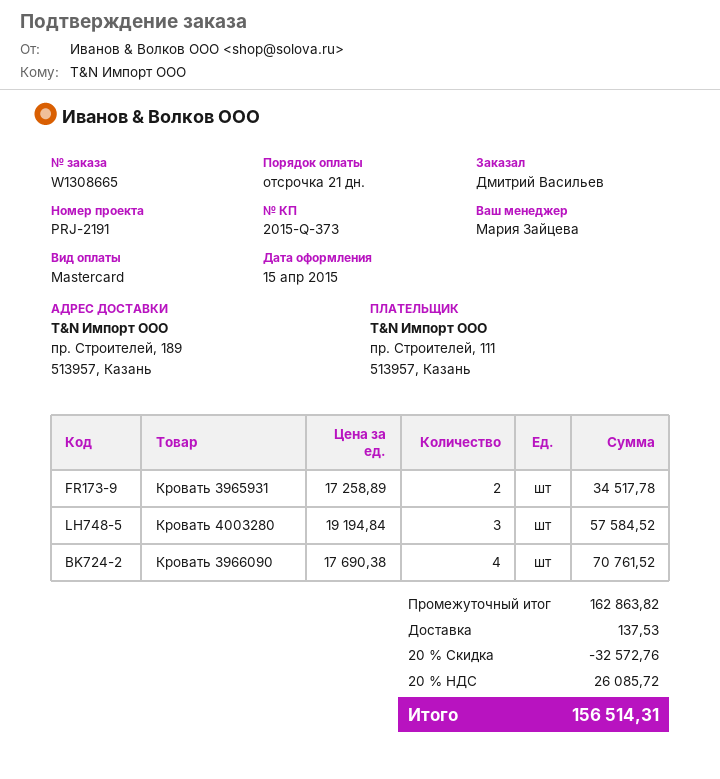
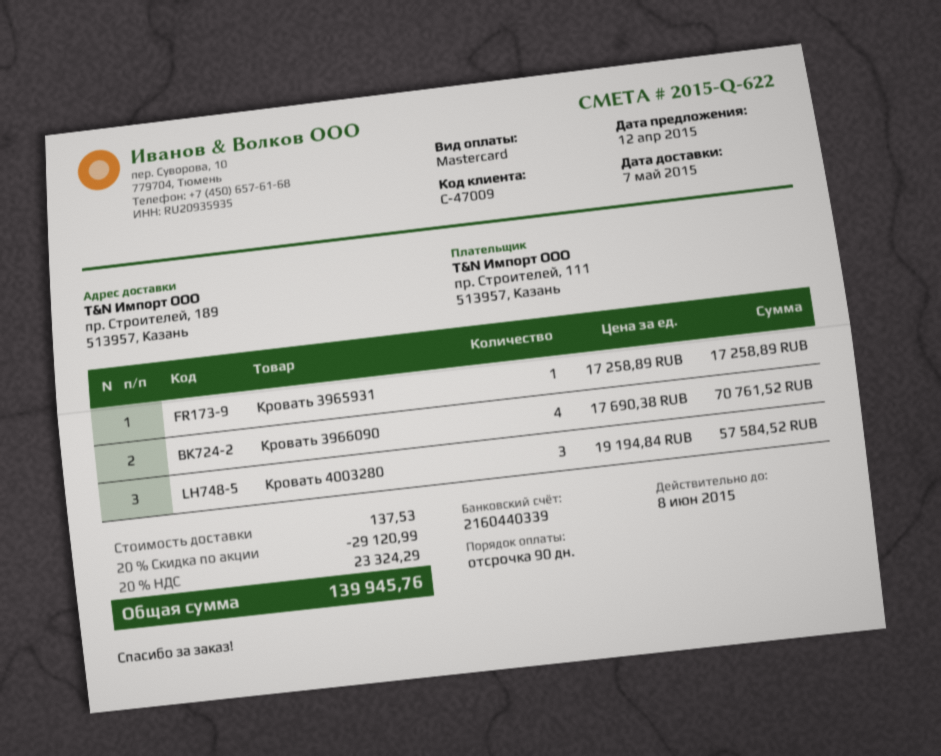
quote number: 2015-Q-373 -> 2015-Q-622
payment terms: 21 days -> 90 days
Кровать 3965931: 2 x 17258.89 = 34517.78 -> 1 x 17258.89 = 17258.89
discount: 20% = 32572.76 -> 20% = 29120.99
tax: 20% = 26085.72 -> 20% = 23324.29
total: 156514.31 -> 139945.76

